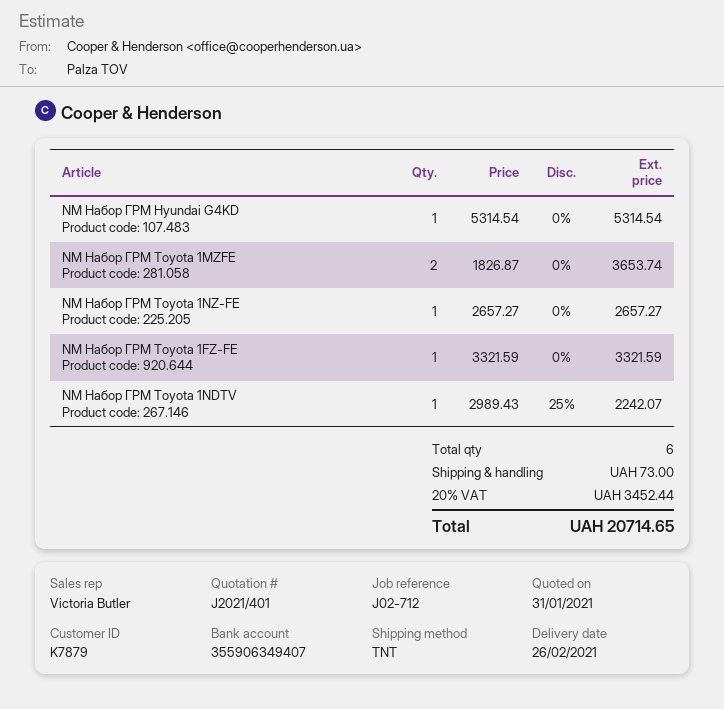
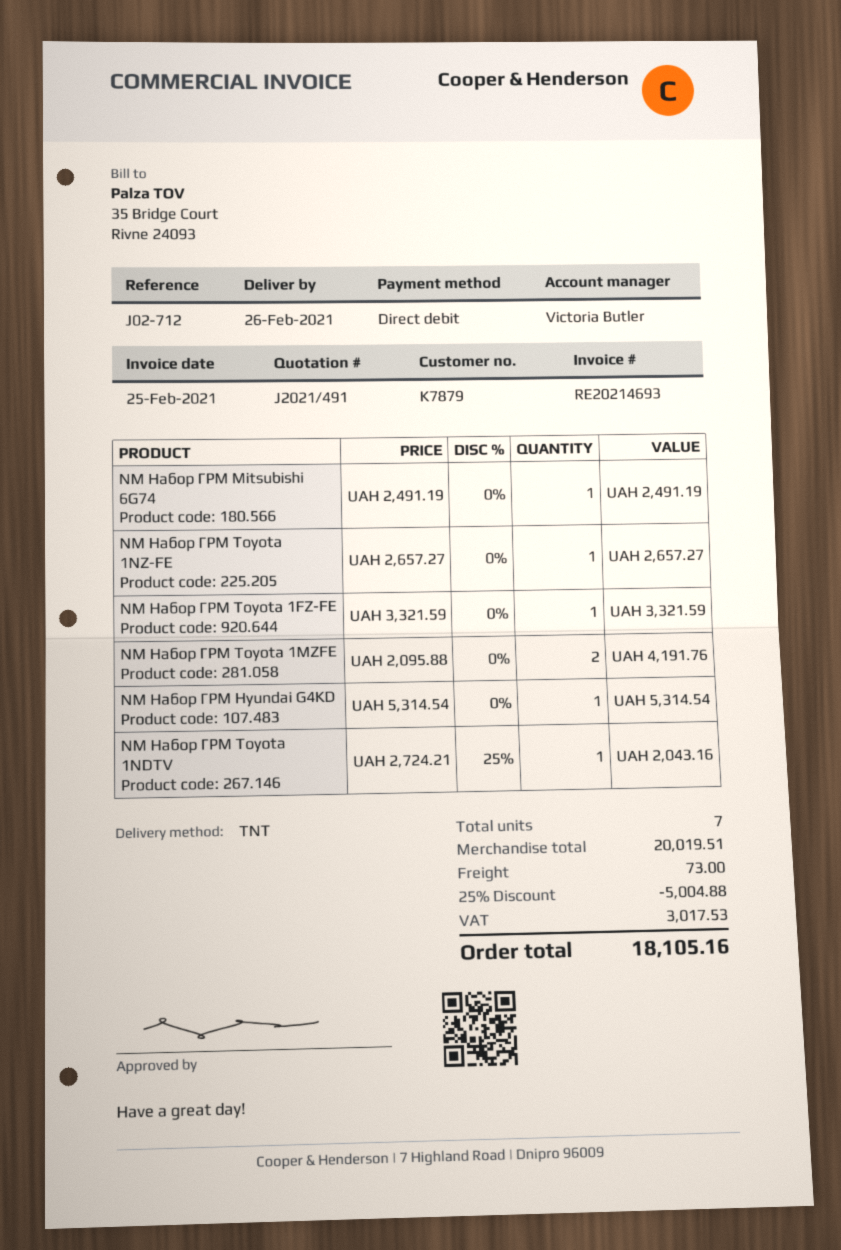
quote number: J2021/401 -> J2021/491
NM Набор ГРМ Toyota 1MZFE: 2 x 1826.87 = 3653.74 -> 2 x 2095.88 = 4191.76
NM Набор ГРМ Toyota 1NDTV: 1 x 2989.43 - 25% = 2242.07 -> 1 x 2724.21 - 25% = 2043.16
NM Набор ГРМ Mitsubishi 6G74: none -> 1 x 2491.19 = 2491.19
total quantity: 6 -> 7
discount: none -> 25% = 5004.88
tax: 3452.44 -> 3017.53
total: 20714.65 -> 18105.16

